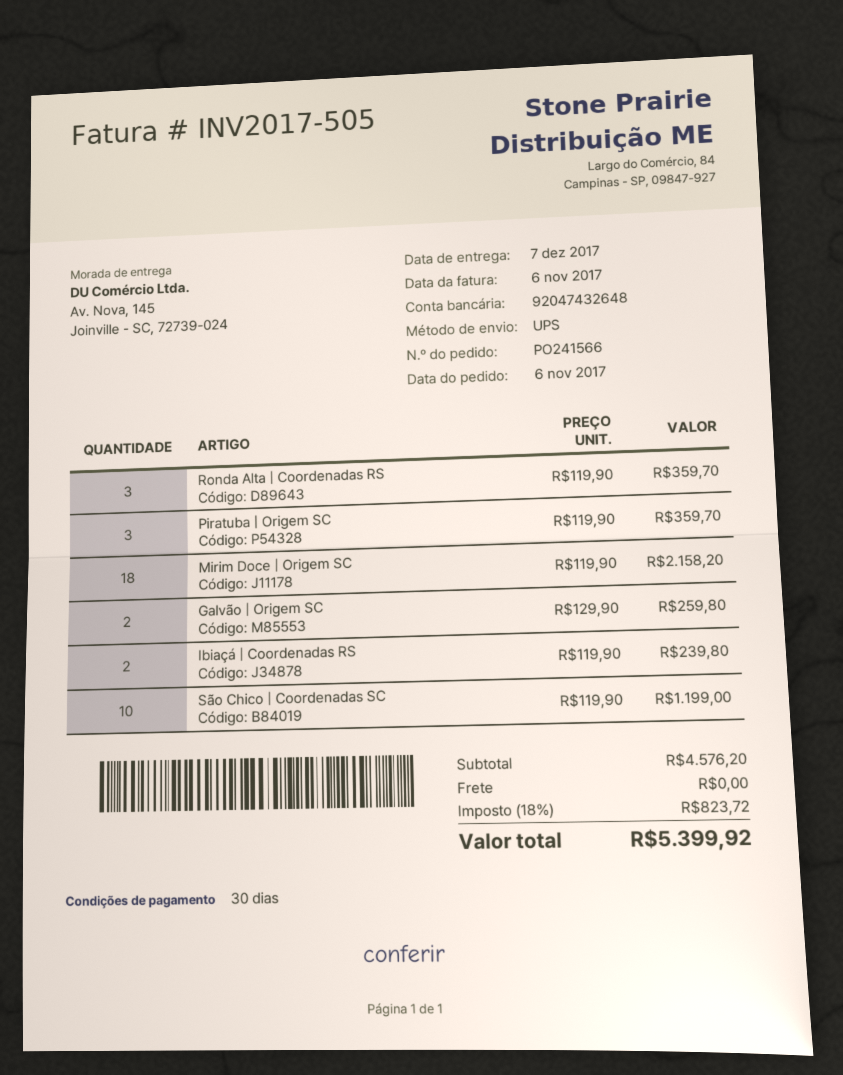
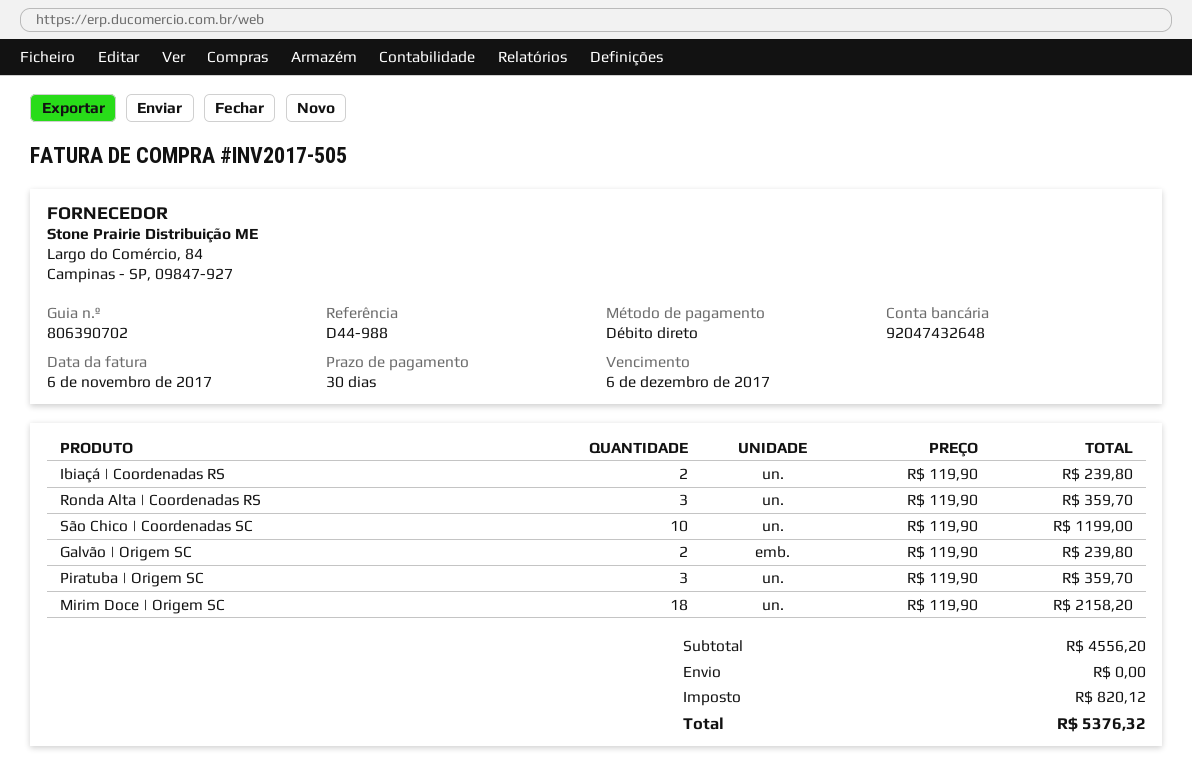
Galvão | Origem SC: 2 x 129.90 = 259.80 -> 2 x 119.90 = 239.80
subtotal: 4576.20 -> 4556.20
tax: 823.72 -> 820.12
total: 5399.92 -> 5376.32

